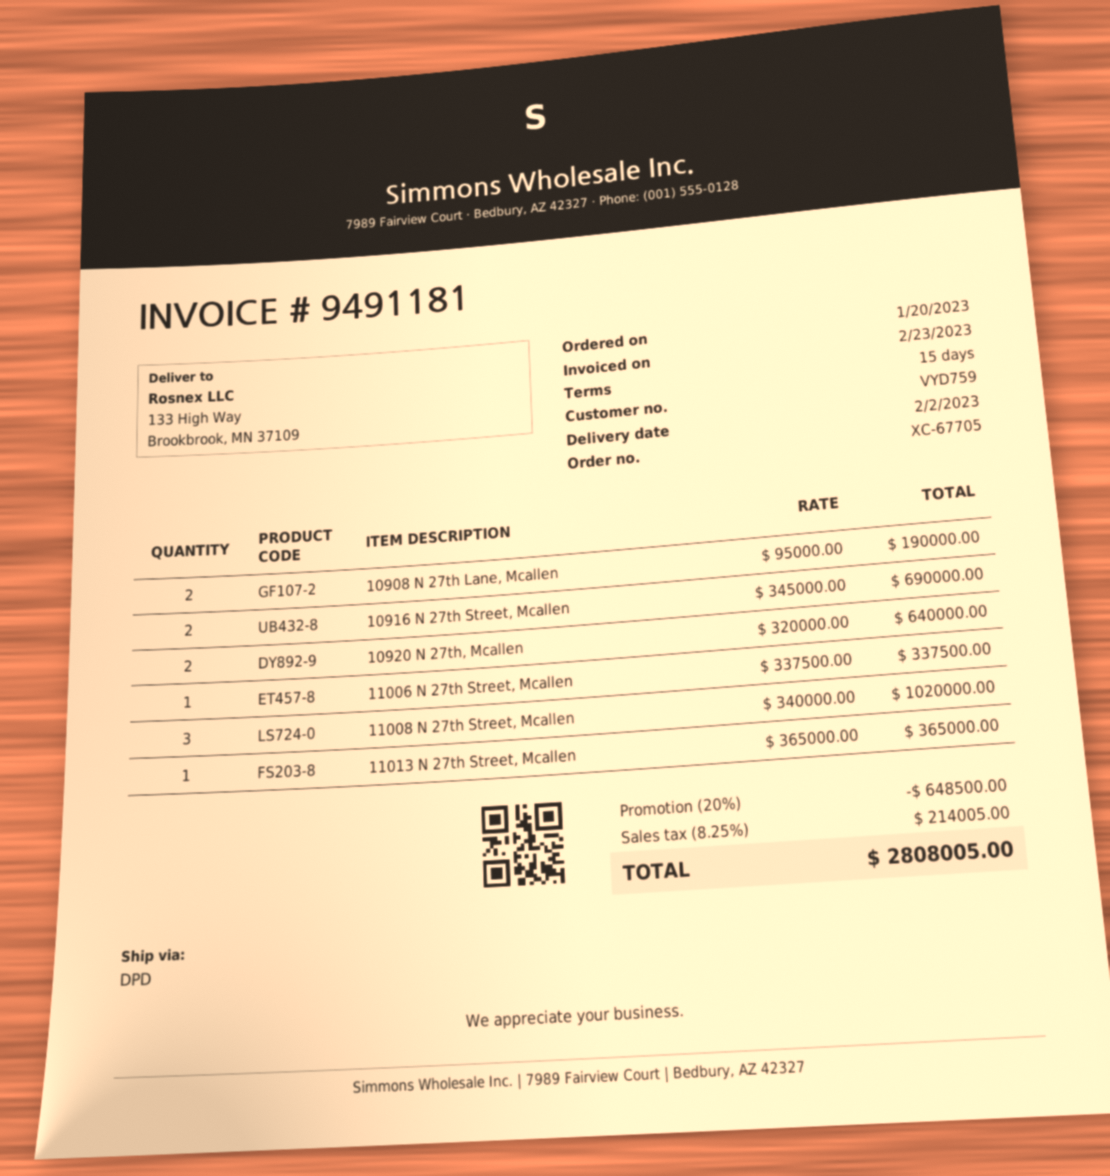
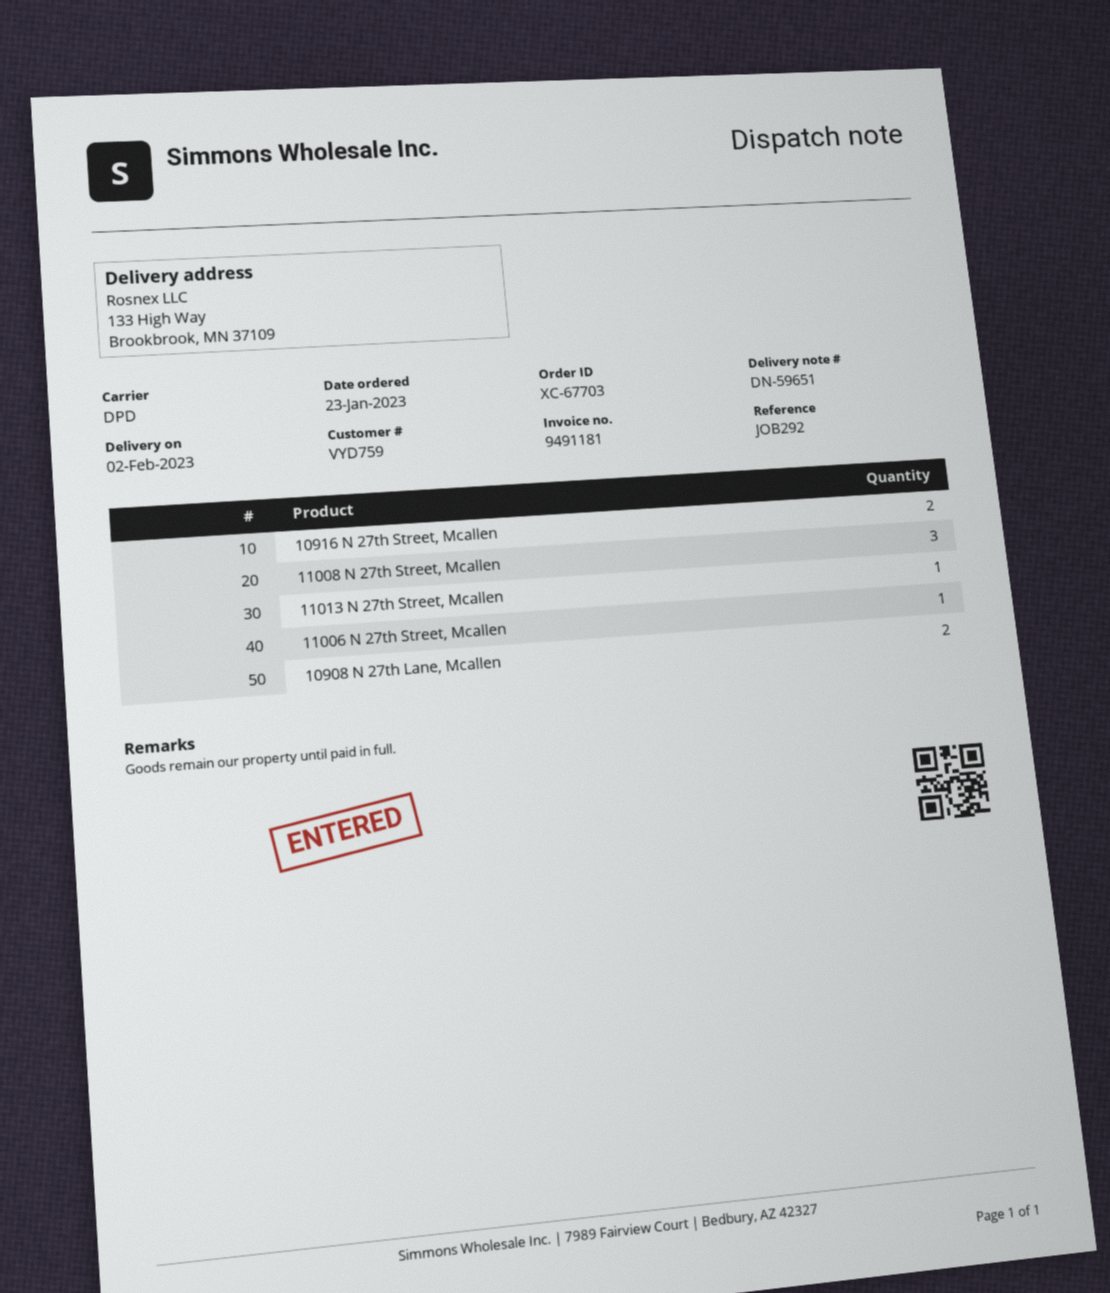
order number: XC-67705 -> XC-67703
order date: 2023-01-20 -> 2023-01-23
10920 N 27th, Mcallen: 2 -> none

